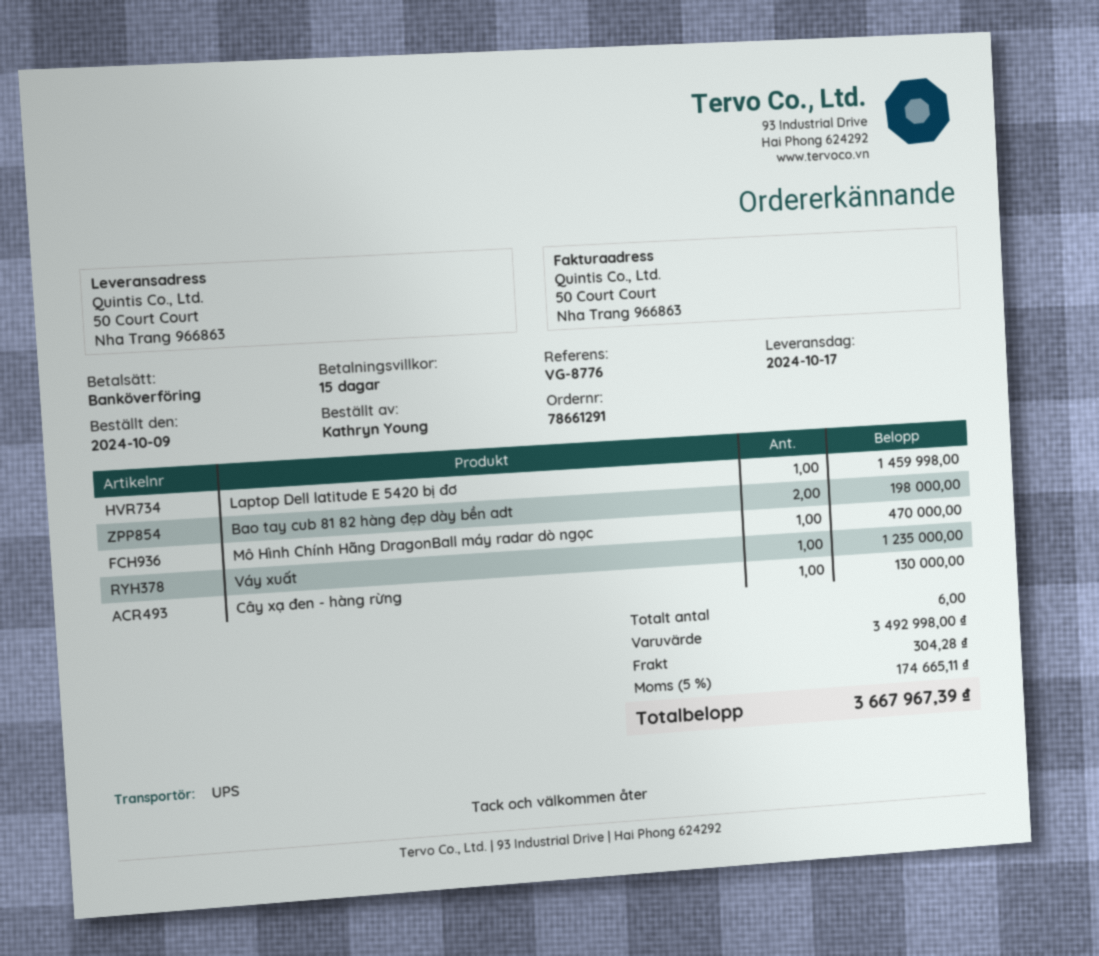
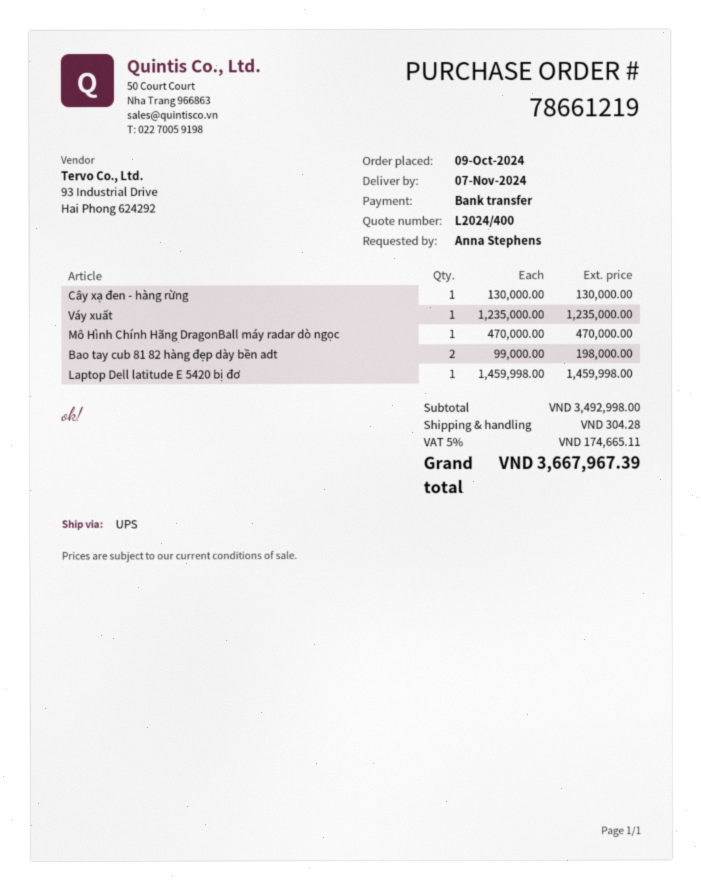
order number: 78661291 -> 78661219
delivery date: 2024-10-17 -> 2024-11-07
ordered by: Kathryn Young -> Anna Stephens

